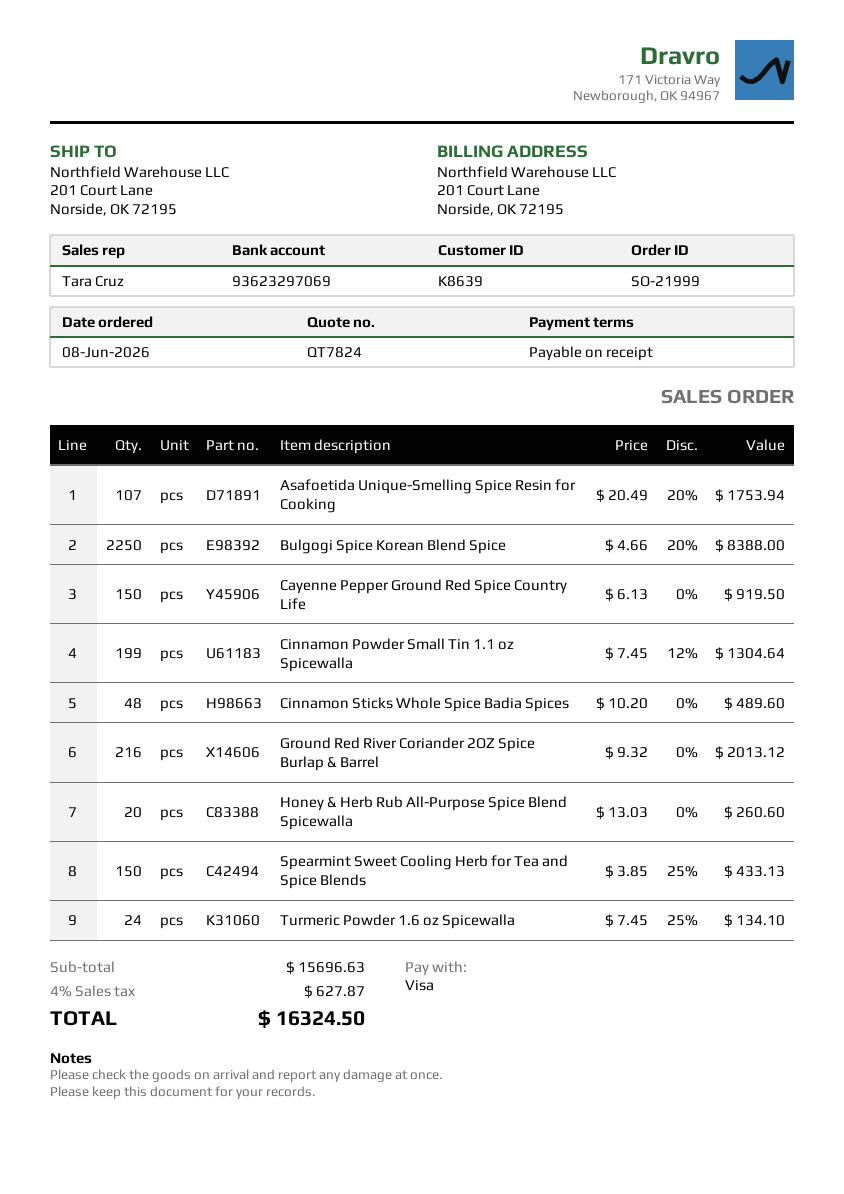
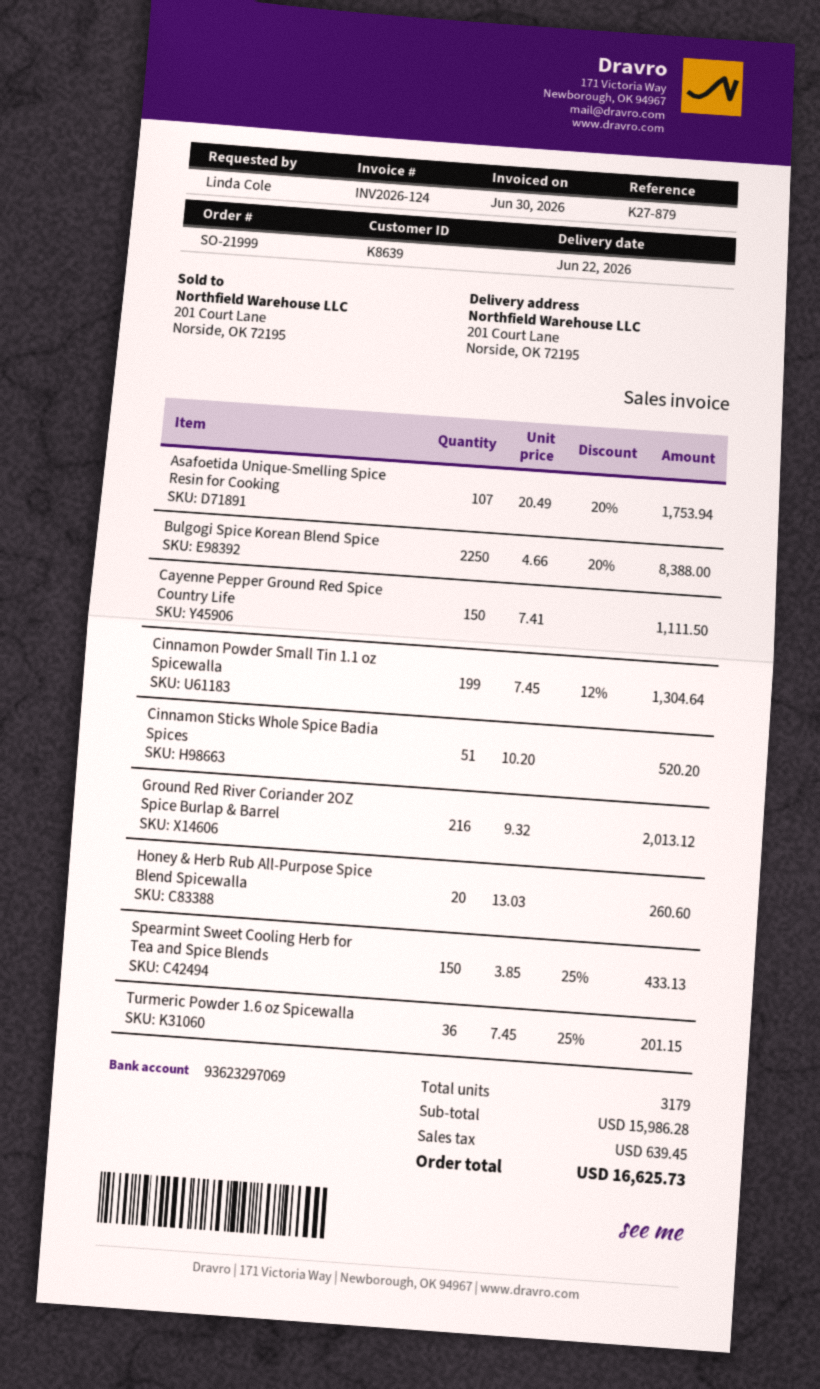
Cayenne Pepper Ground Red Spice Country Life: 150 x 6.13 = 919.50 -> 150 x 7.41 = 1111.50
Cinnamon Sticks Whole Spice Badia Spices: 48 x 10.20 = 489.60 -> 51 x 10.20 = 520.20
Turmeric Powder 1.6 oz Spicewalla: 24 x 7.45 - 25% = 134.10 -> 36 x 7.45 - 25% = 201.15
subtotal: 15696.63 -> 15986.28
tax: 627.87 -> 639.45
total: 16324.50 -> 16625.73

